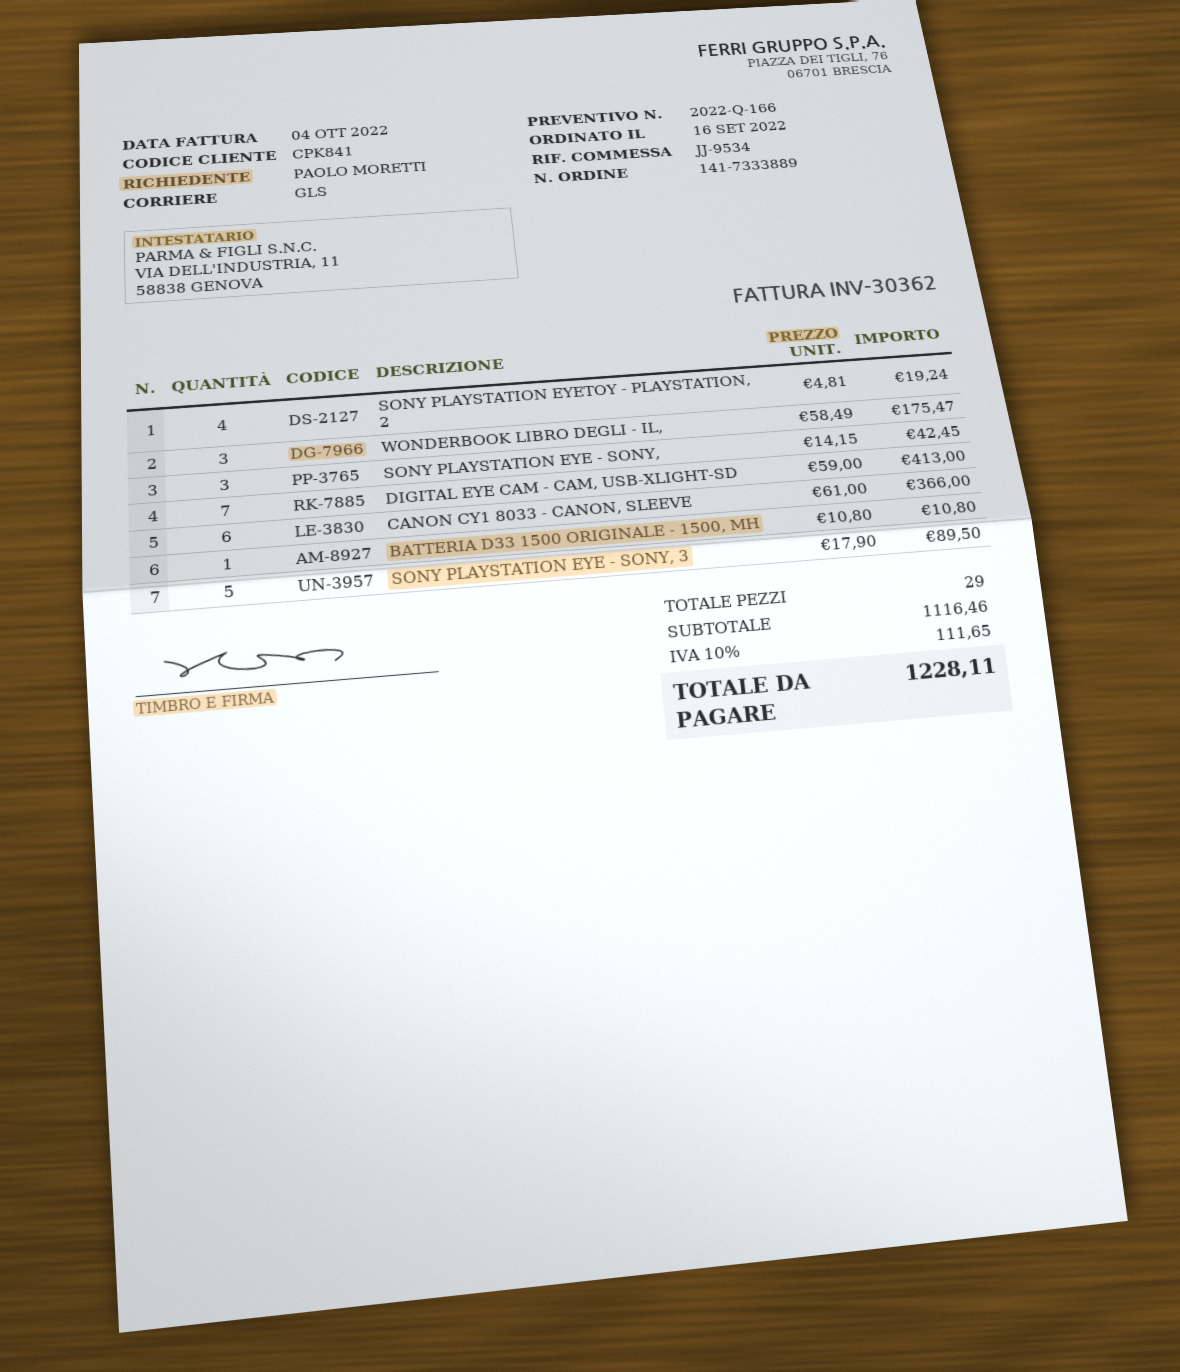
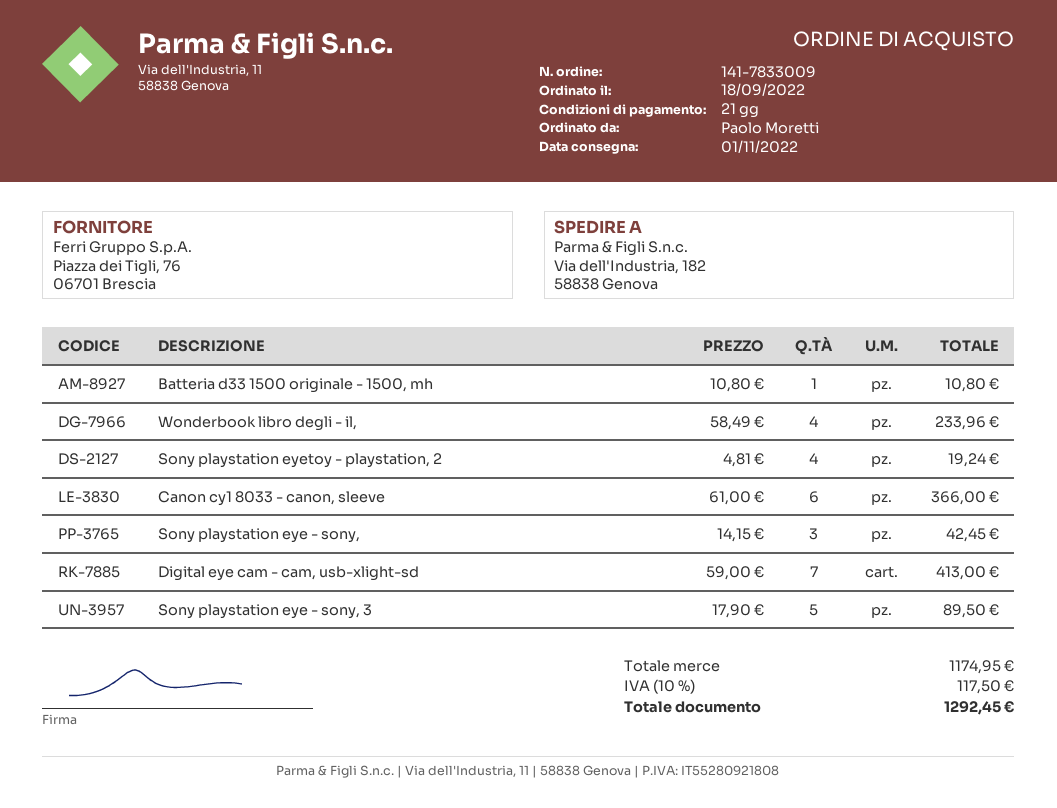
order number: 141-7333889 -> 141-7833009
order date: 2022-09-16 -> 2022-09-18
WONDERBOOK LIBRO DEGLI - IL,: 3 x 58.49 = 175.47 -> 4 x 58.49 = 233.96
subtotal: 1116.46 -> 1174.95
tax: 10% = 111.65 -> 10% = 117.50
total: 1228.11 -> 1292.45

